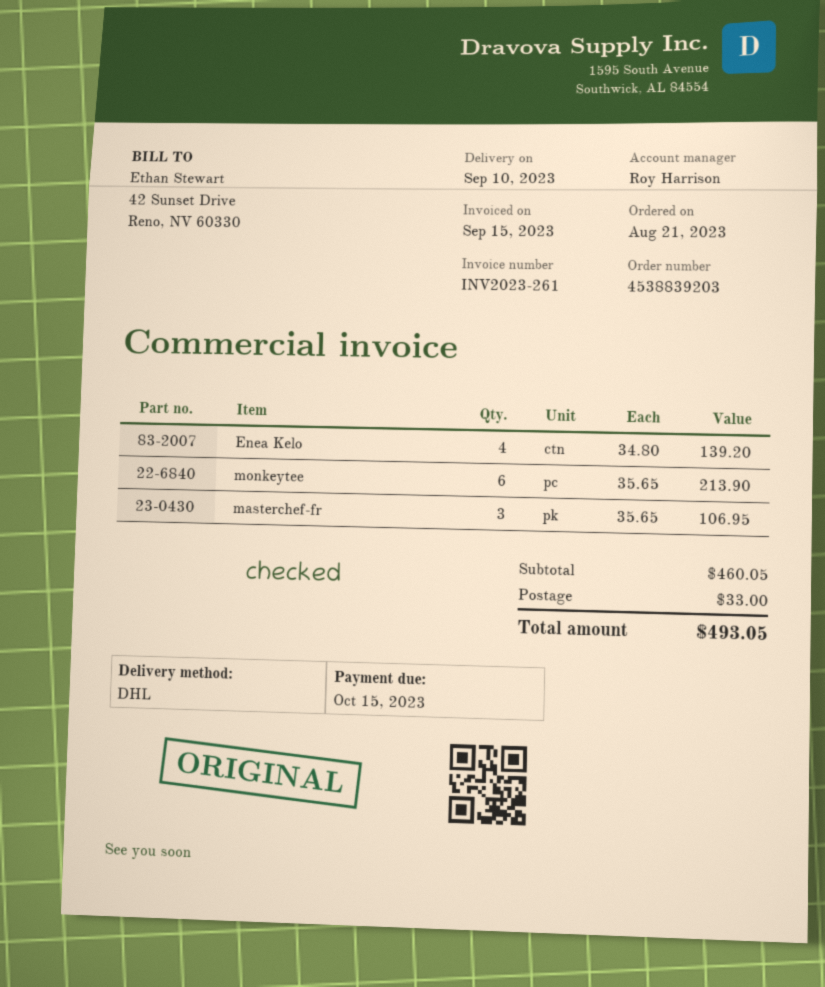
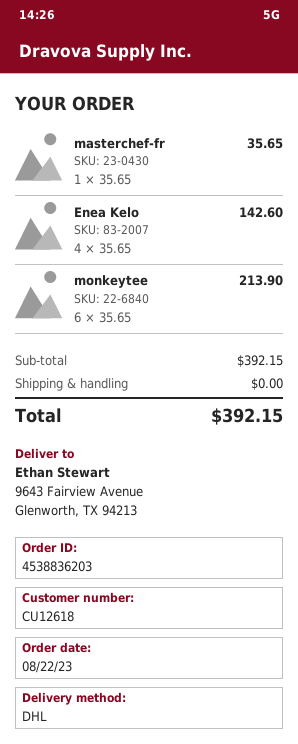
order number: 4538839203 -> 4538836203
order date: 2023-08-21 -> 2023-08-22
Enea Kelo: 4 x 34.80 = 139.20 -> 4 x 35.65 = 142.60
masterchef-fr: 3 x 35.65 = 106.95 -> 1 x 35.65 = 35.65
subtotal: 460.05 -> 392.15
shipping: 33.00 -> 0.00
total: 493.05 -> 392.15

